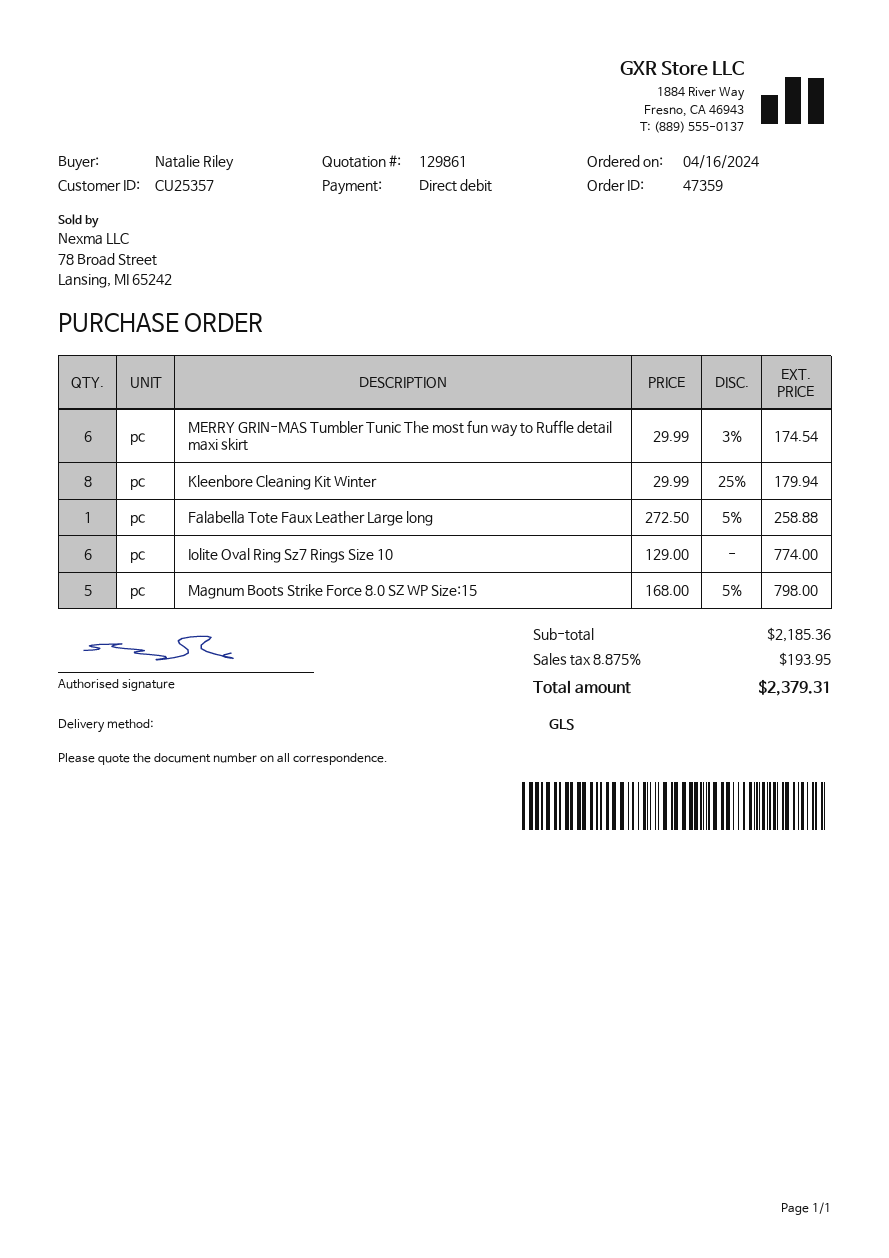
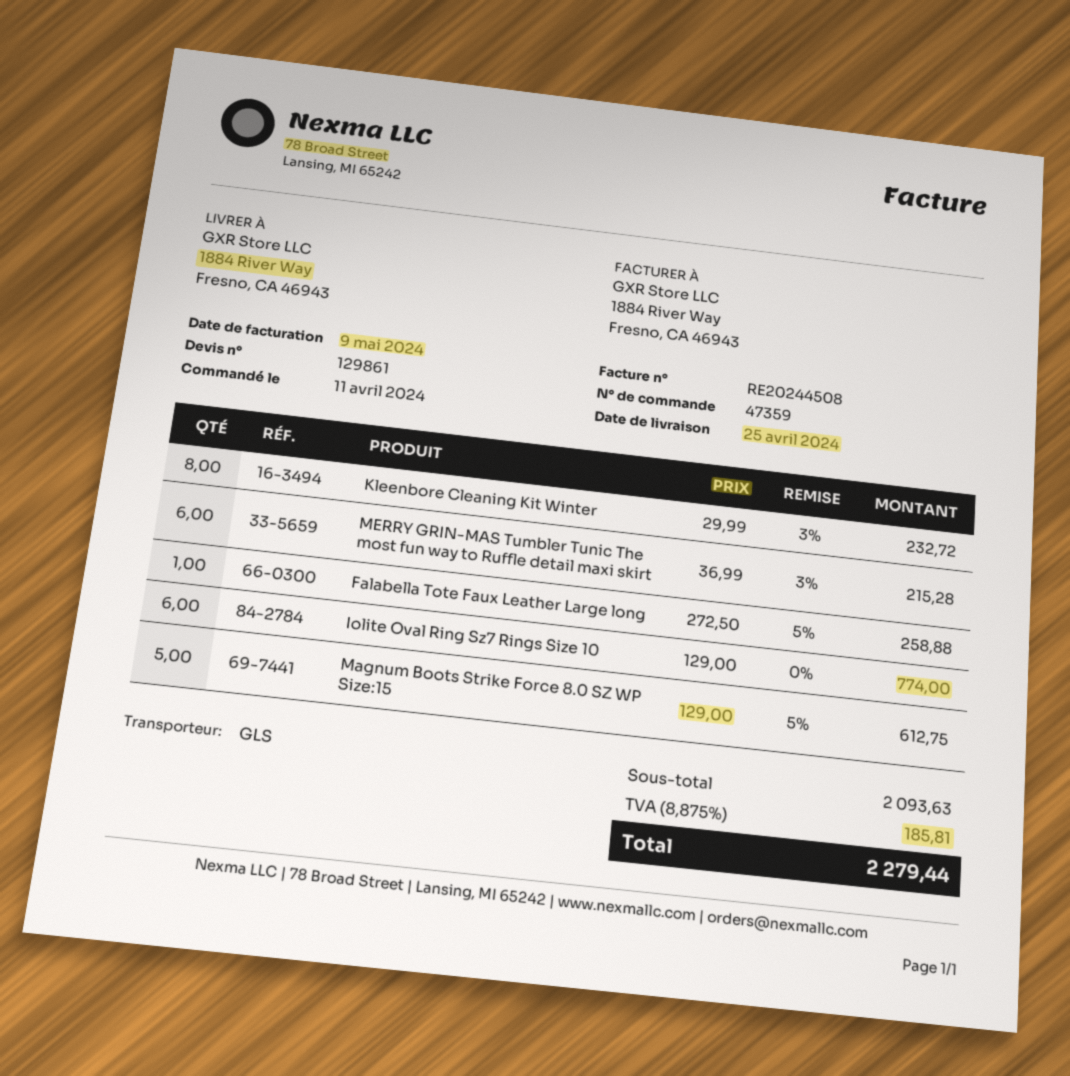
order date: 2024-04-16 -> 2024-04-11
MERRY GRIN-MAS Tumbler Tunic The most fun way to Ruffle detail maxi skirt: 6 x 29.99 - 3% = 174.54 -> 6 x 36.99 - 3% = 215.28
Kleenbore Cleaning Kit Winter: 8 x 29.99 - 25% = 179.94 -> 8 x 29.99 - 3% = 232.72
Magnum Boots Strike Force 8.0 SZ WP Size:15: 5 x 168.00 - 5% = 798.00 -> 5 x 129.00 - 5% = 612.75
subtotal: 2185.36 -> 2093.63
tax: 8.875% = 193.95 -> 8.875% = 185.81
total: 2379.31 -> 2279.44

